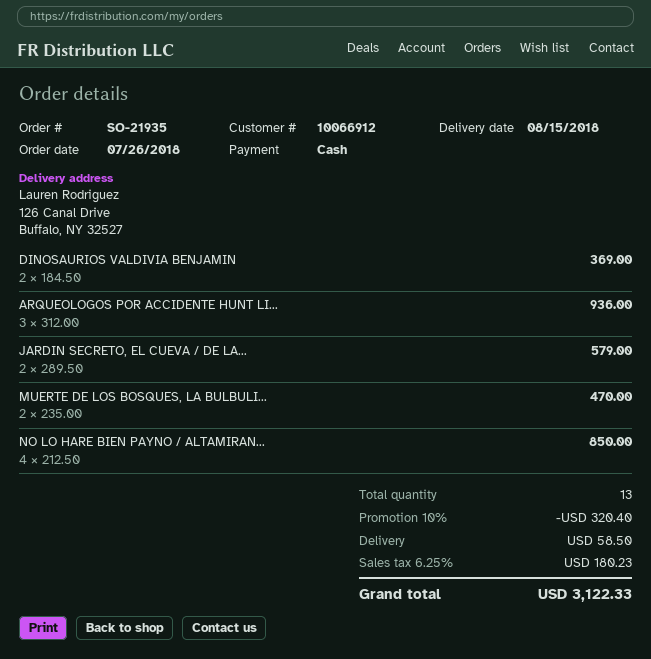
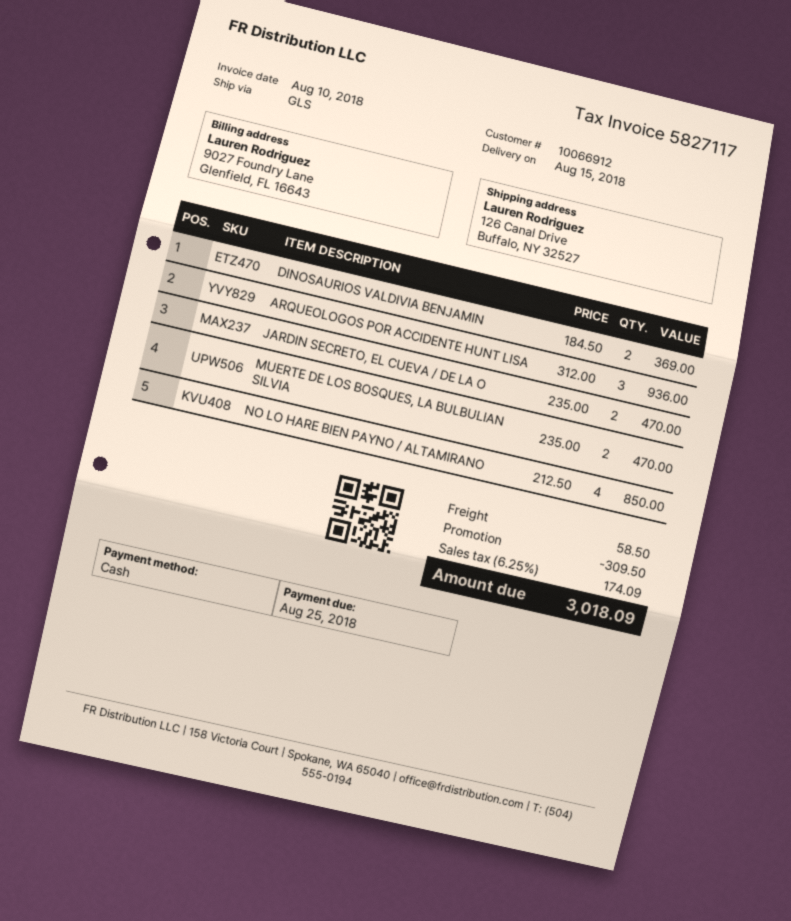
JARDIN SECRETO, EL CUEVA / DE LA...: 2 x 289.50 = 579.00 -> 2 x 235.00 = 470.00
discount: 320.40 -> 309.50
tax: 6.25% = 180.23 -> 6.25% = 174.09
total: 3122.33 -> 3018.09

